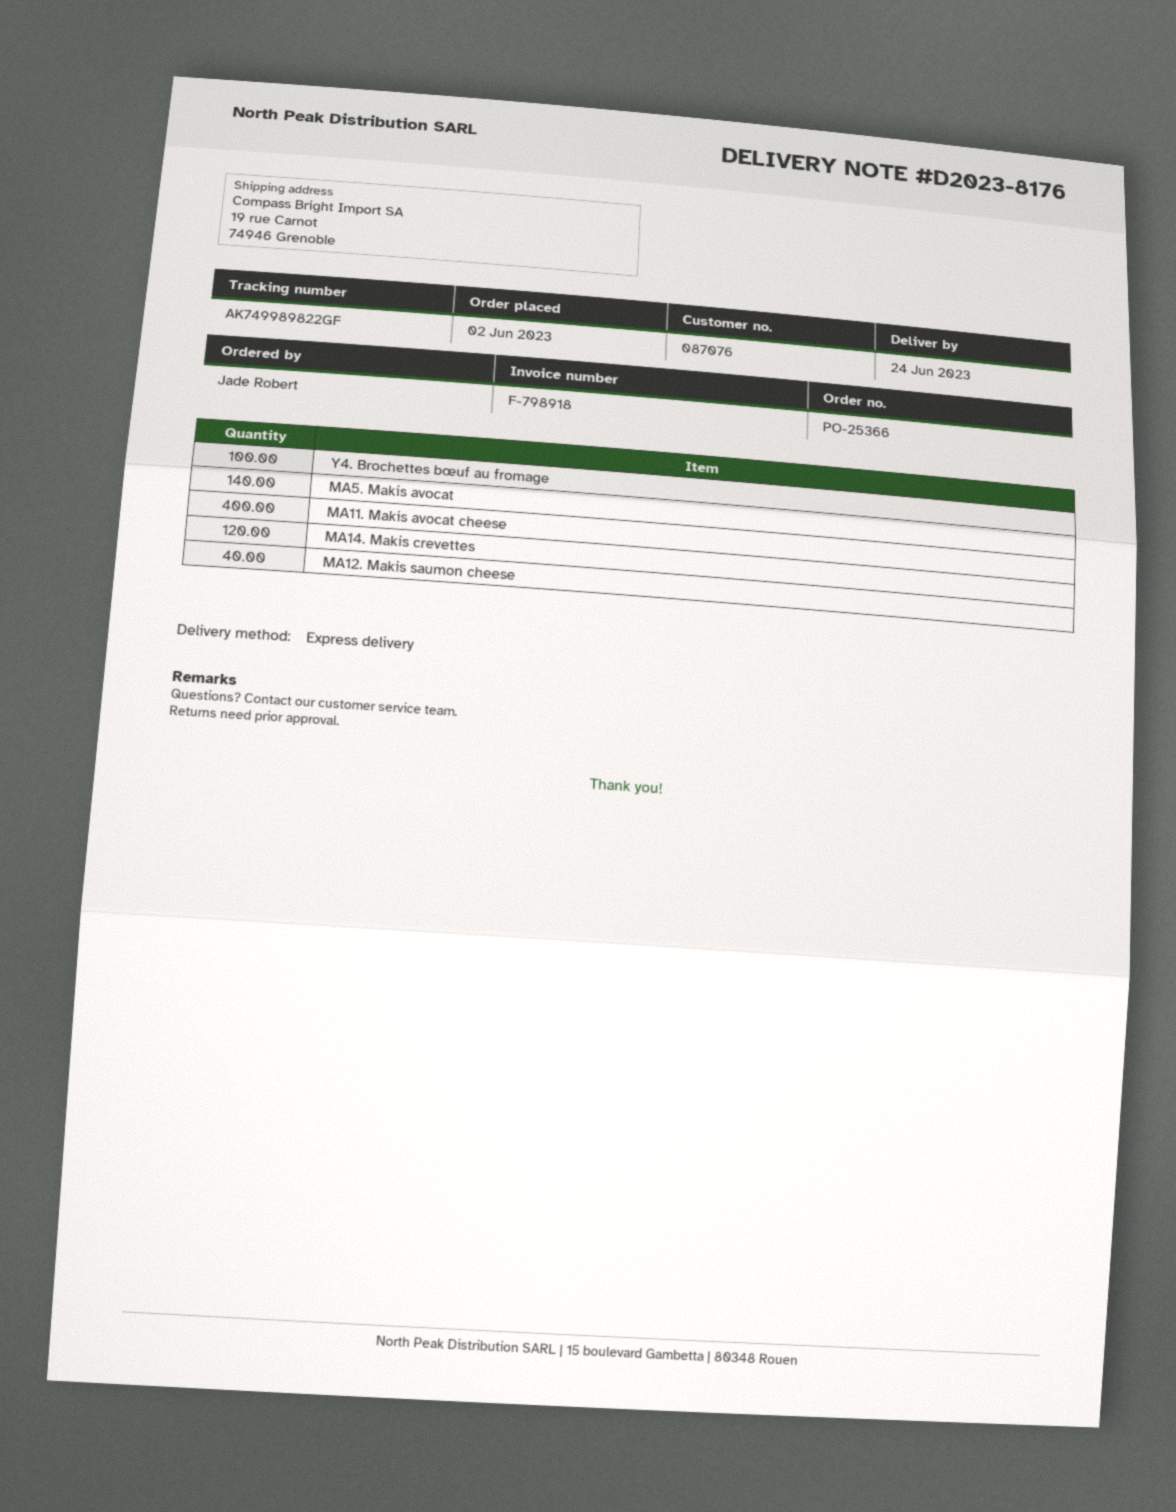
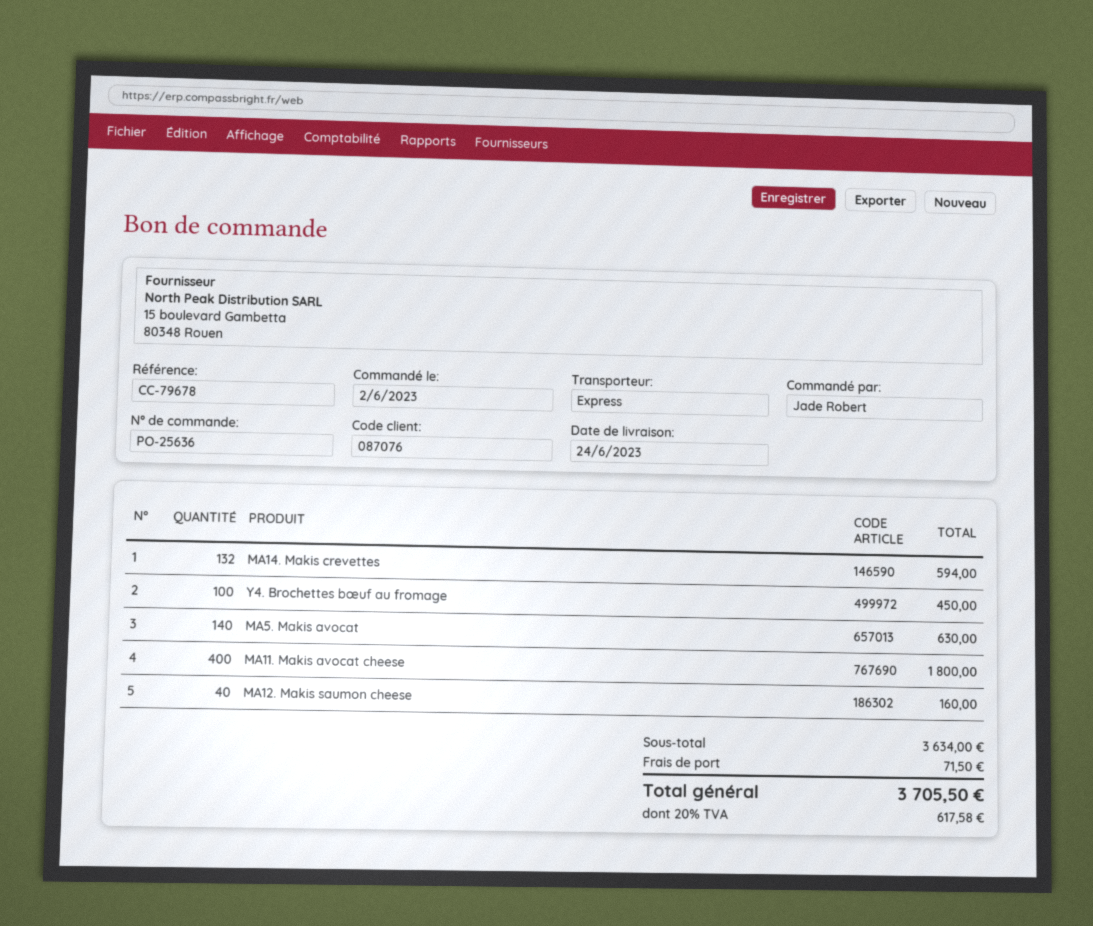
order number: PO-25366 -> PO-25636
MA14. Makis crevettes: 120 -> 132

